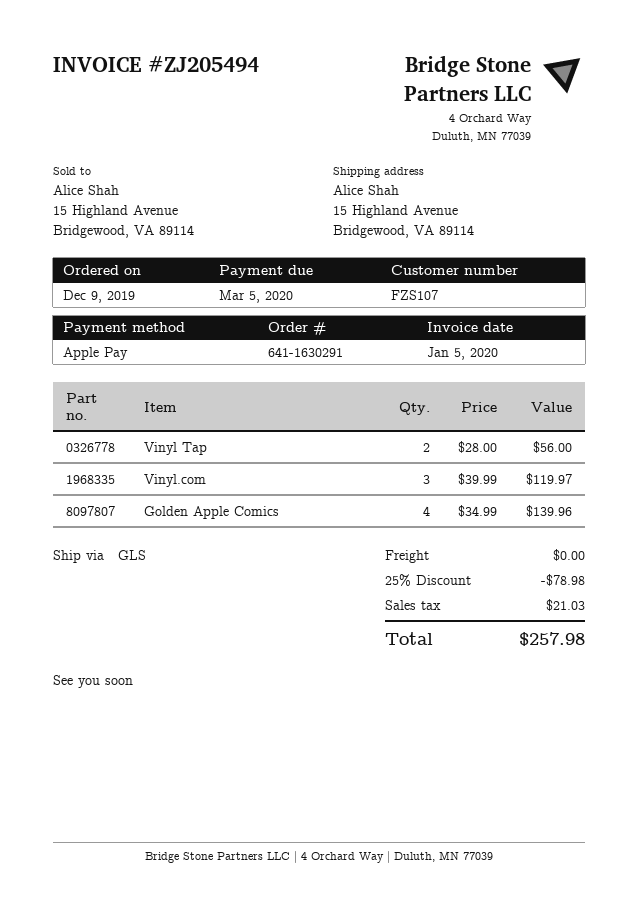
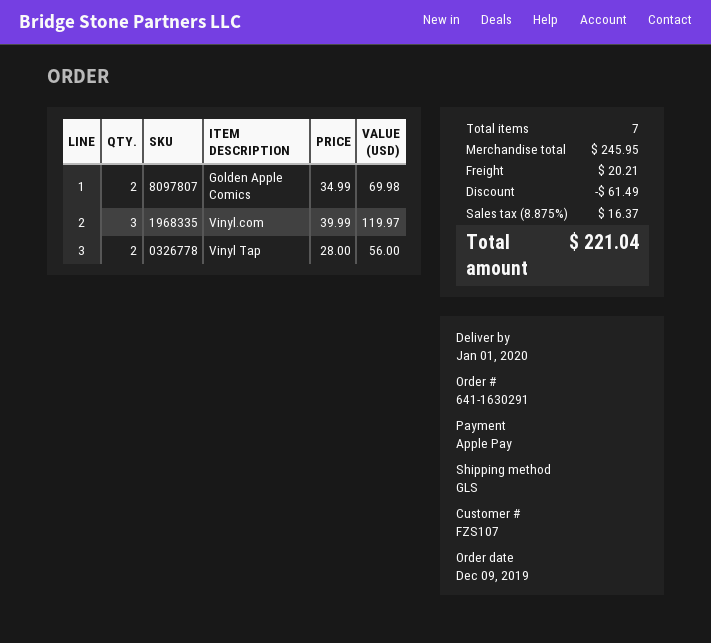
Golden Apple Comics: 4 x 34.99 = 139.96 -> 2 x 34.99 = 69.98
discount: 78.98 -> 61.49
shipping: 0.00 -> 20.21
tax: 21.03 -> 16.37
total: 257.98 -> 221.04

